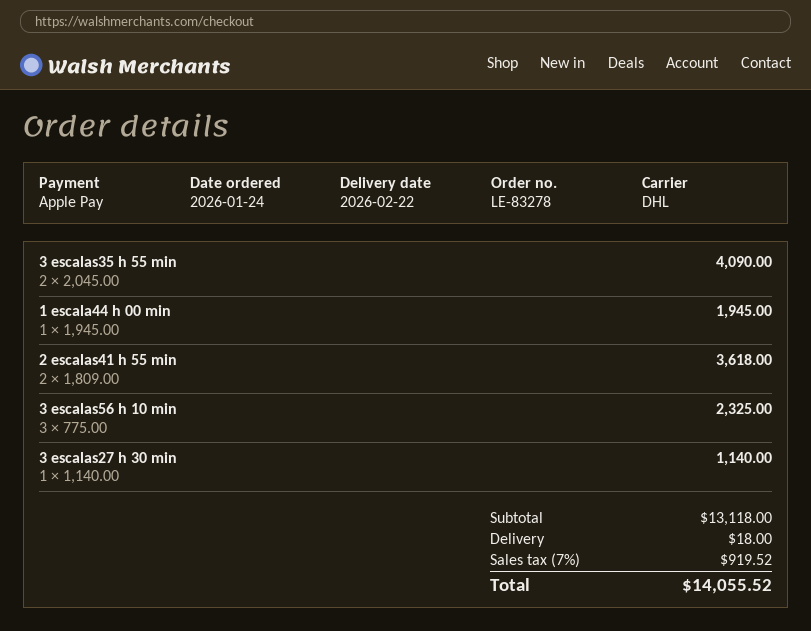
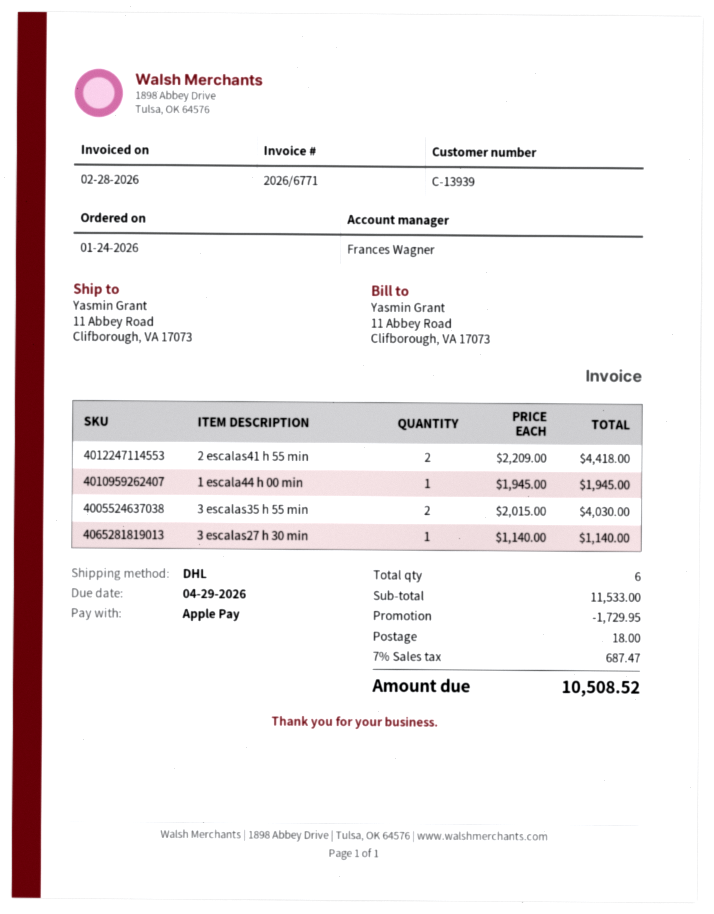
3 escalas35 h 55 min: 2 x 2045.00 = 4090.00 -> 2 x 2015.00 = 4030.00
2 escalas41 h 55 min: 2 x 1809.00 = 3618.00 -> 2 x 2209.00 = 4418.00
3 escalas56 h 10 min: 3 x 775.00 = 2325.00 -> none
subtotal: 13118.00 -> 11533.00
discount: none -> 1729.95
tax: 7% = 919.52 -> 7% = 687.47
total: 14055.52 -> 10508.52

